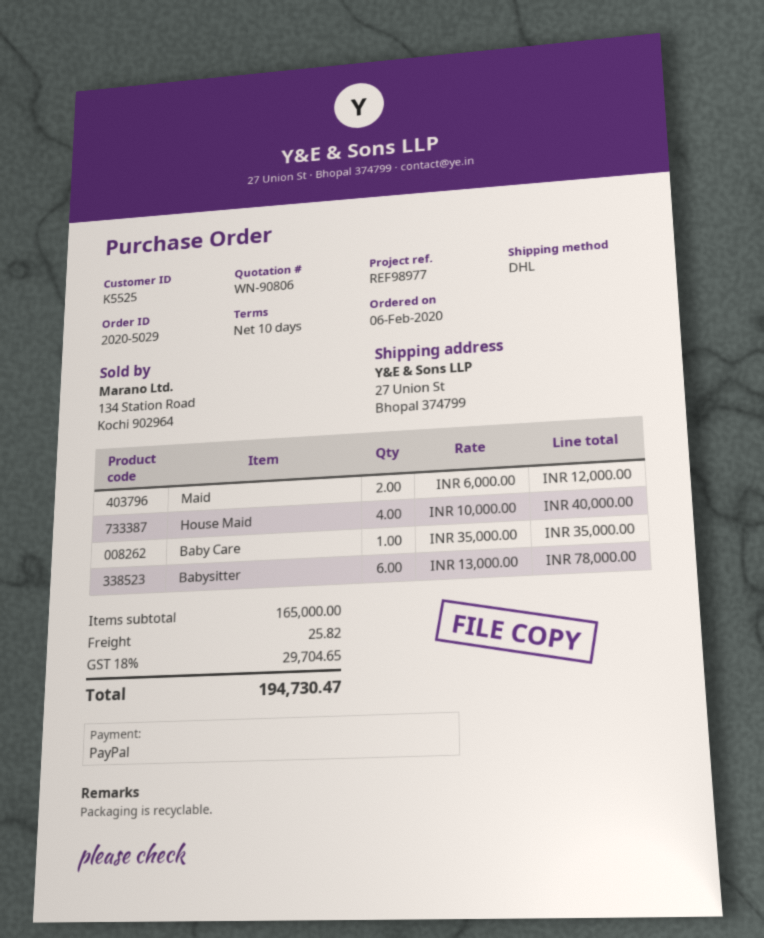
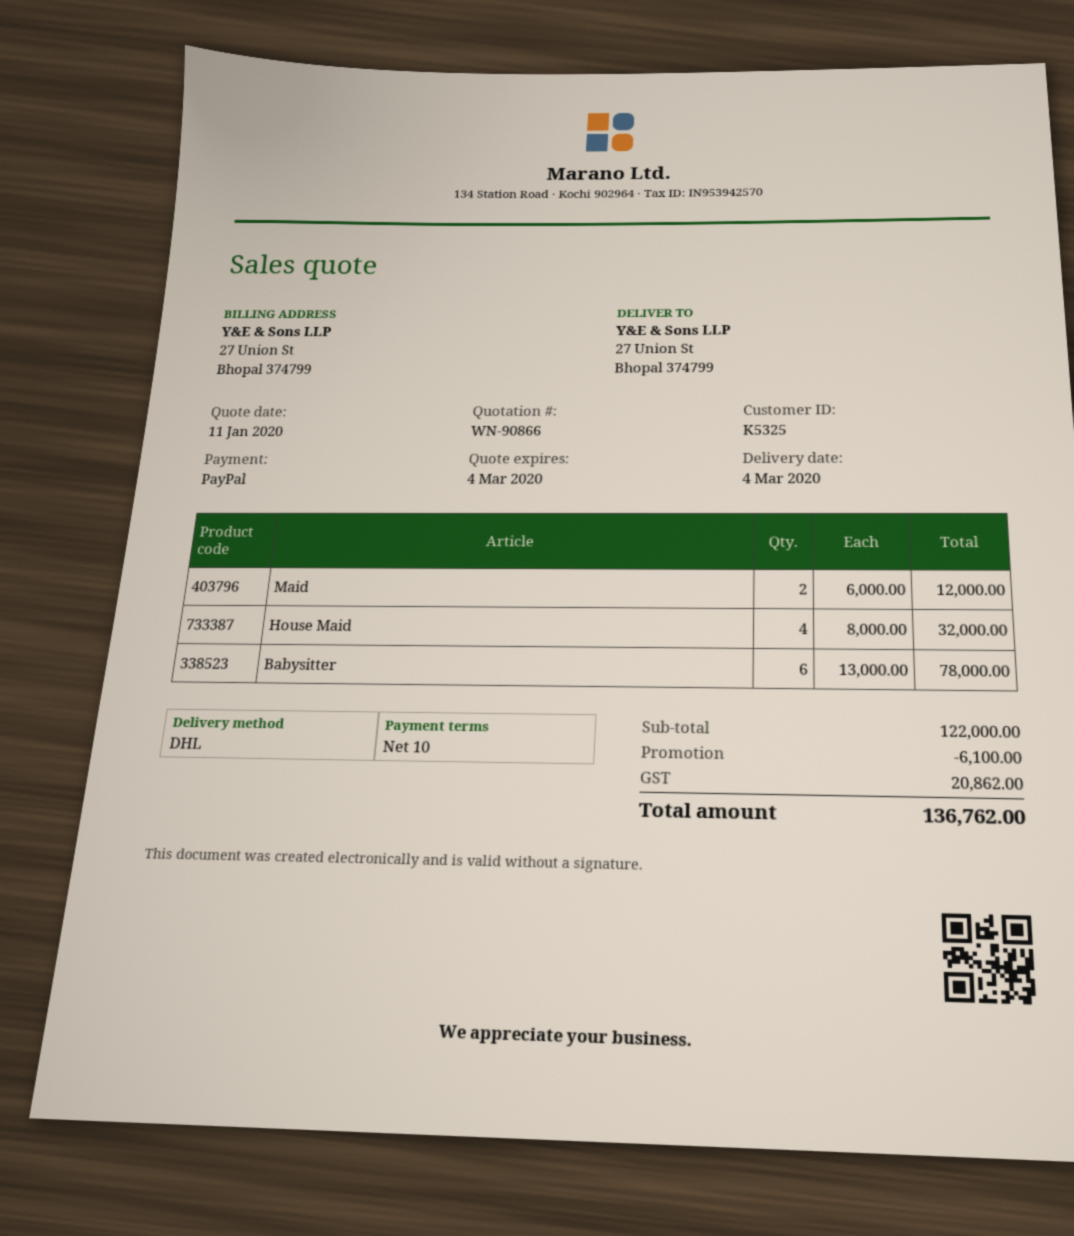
quote number: WN-90806 -> WN-90866
customer number: K5525 -> K5325
House Maid: 4 x 10000.00 = 40000.00 -> 4 x 8000.00 = 32000.00
Baby Care: 1 x 35000.00 = 35000.00 -> none
subtotal: 165000.00 -> 122000.00
discount: none -> 6100.00
shipping: 25.82 -> none
tax: 29704.65 -> 20862.00
total: 194730.47 -> 136762.00

